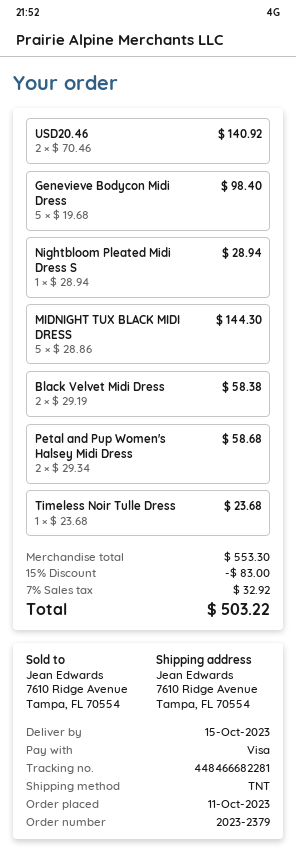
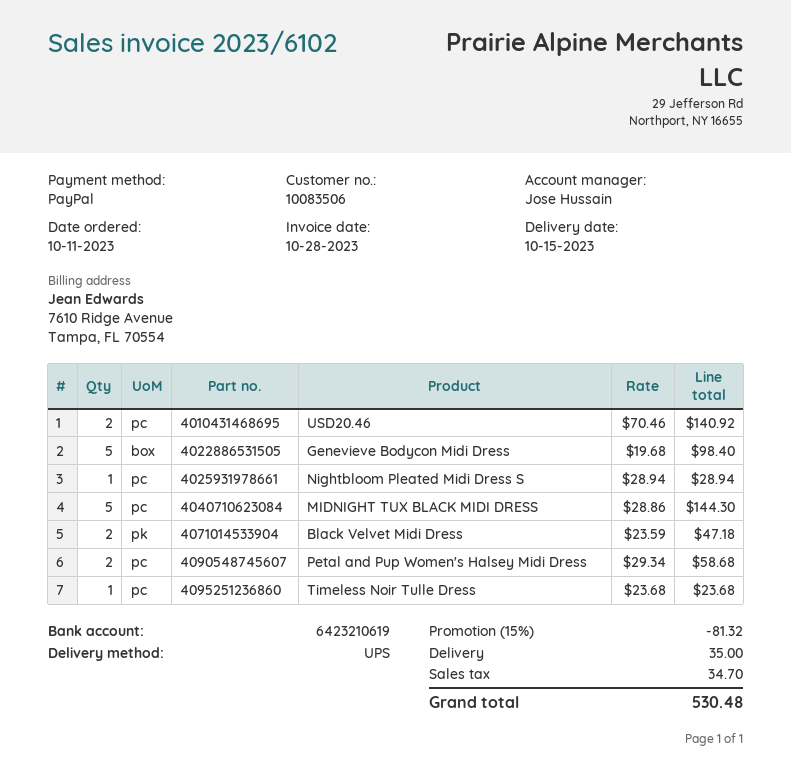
payment method: Visa -> PayPal
shipping method: TNT -> UPS
Black Velvet Midi Dress: 2 x 29.19 = 58.38 -> 2 x 23.59 = 47.18
discount: 15% = 83.00 -> 15% = 81.32
shipping: none -> 35.00
tax: 32.92 -> 34.70
total: 503.22 -> 530.48

